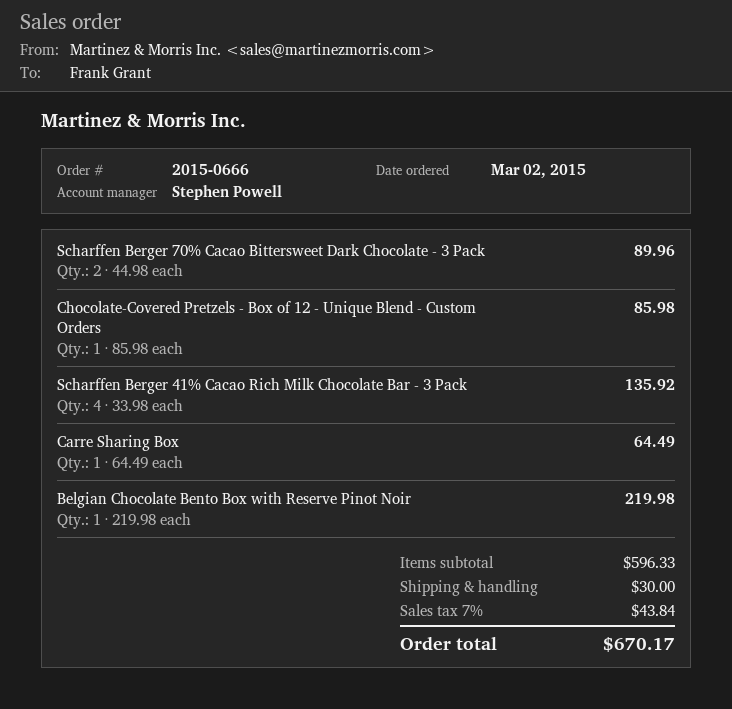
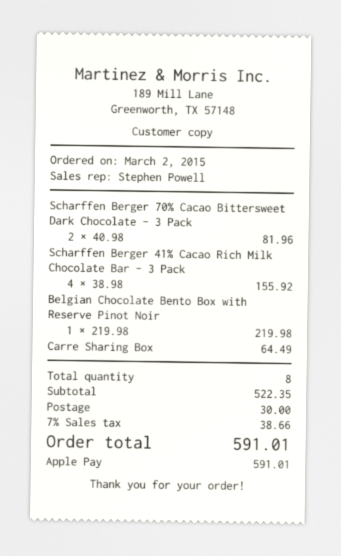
Scharffen Berger 70% Cacao Bittersweet Dark Chocolate - 3 Pack: 2 x 44.98 = 89.96 -> 2 x 40.98 = 81.96
Chocolate-Covered Pretzels - Box of 12 - Unique Blend - Custom Orders: 1 x 85.98 = 85.98 -> none
Scharffen Berger 41% Cacao Rich Milk Chocolate Bar - 3 Pack: 4 x 33.98 = 135.92 -> 4 x 38.98 = 155.92
subtotal: 596.33 -> 522.35
tax: 7% = 43.84 -> 7% = 38.66
total: 670.17 -> 591.01

